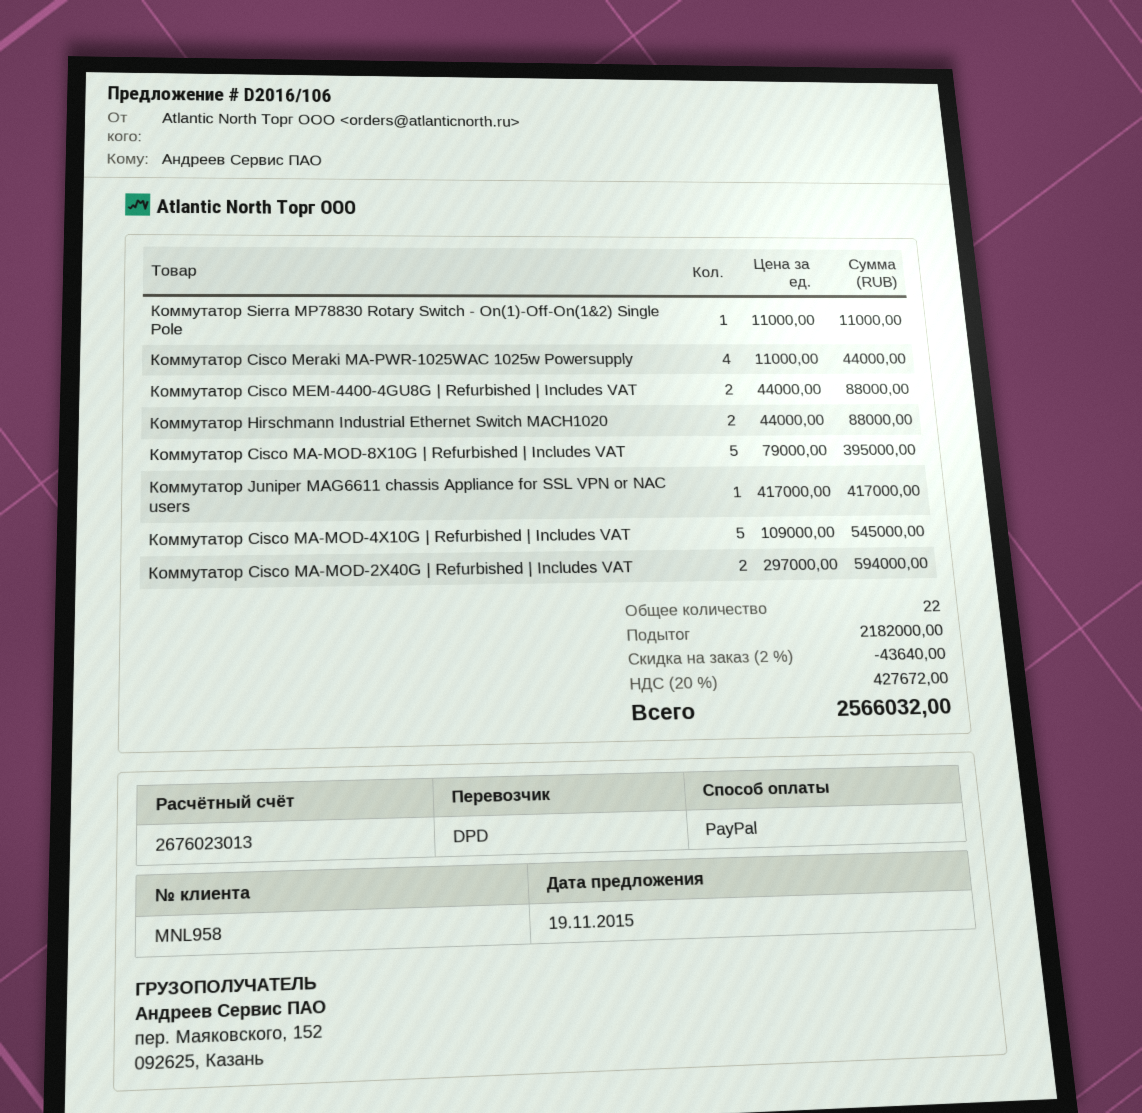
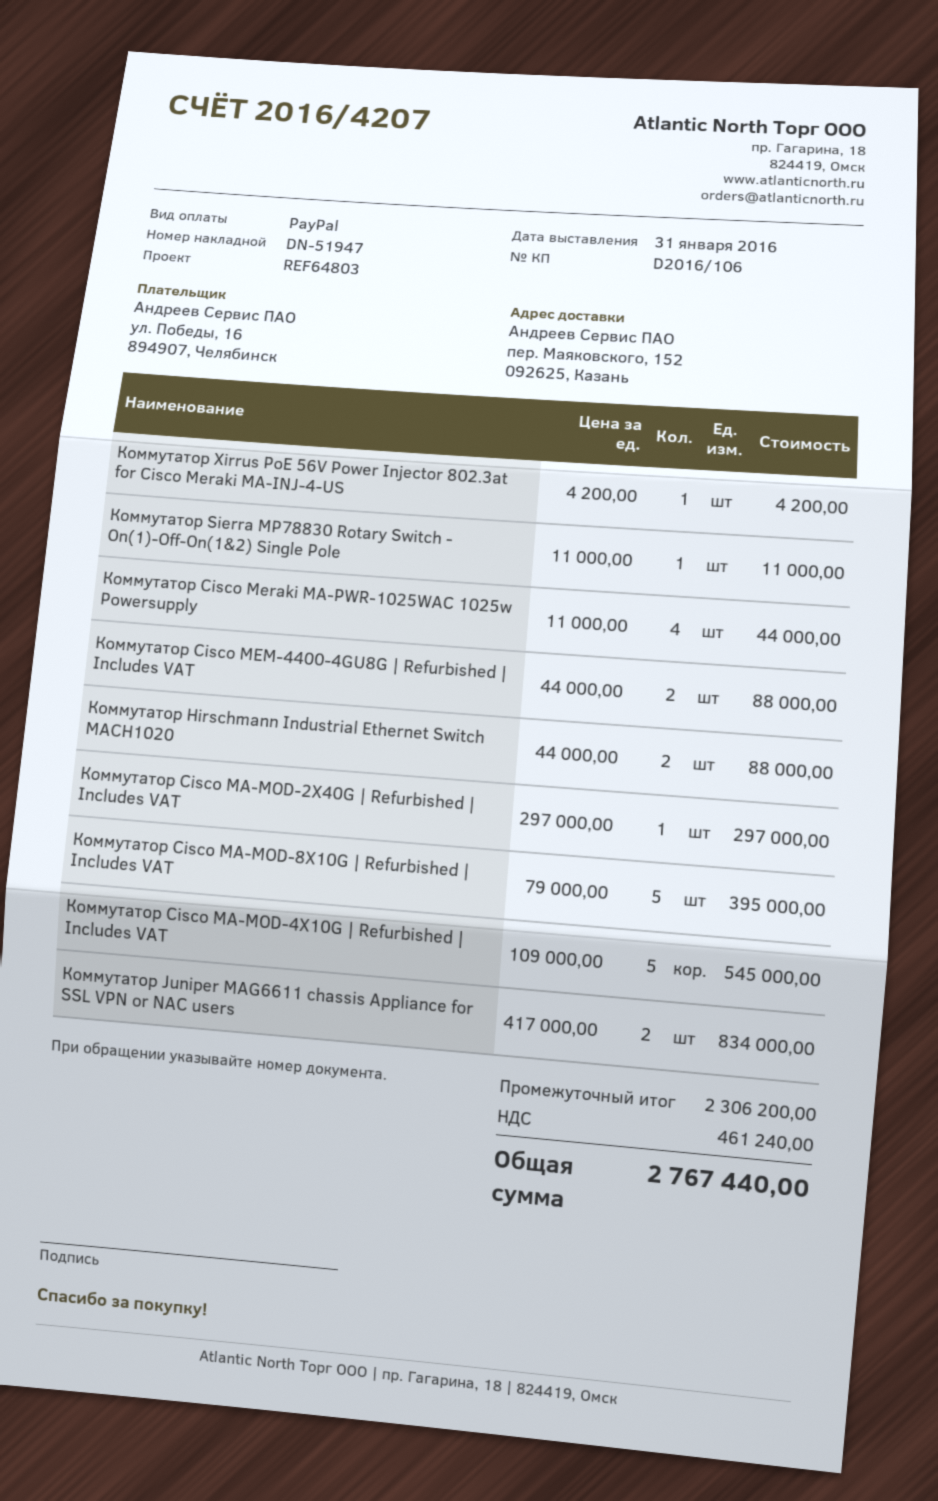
Коммутатор Juniper MAG6611 chassis Appliance for SSL VPN or NAC users: 1 x 417000.00 = 417000.00 -> 2 x 417000.00 = 834000.00
Коммутатор Cisco MA-MOD-2X40G | Refurbished | Includes VAT: 2 x 297000.00 = 594000.00 -> 1 x 297000.00 = 297000.00
Коммутатор Xirrus PoE 56V Power Injector 802.3at for Cisco Meraki MA-INJ-4-US: none -> 1 x 4200.00 = 4200.00
subtotal: 2182000.00 -> 2306200.00
discount: 2% = 43640.00 -> none
tax: 427672.00 -> 461240.00
total: 2566032.00 -> 2767440.00

